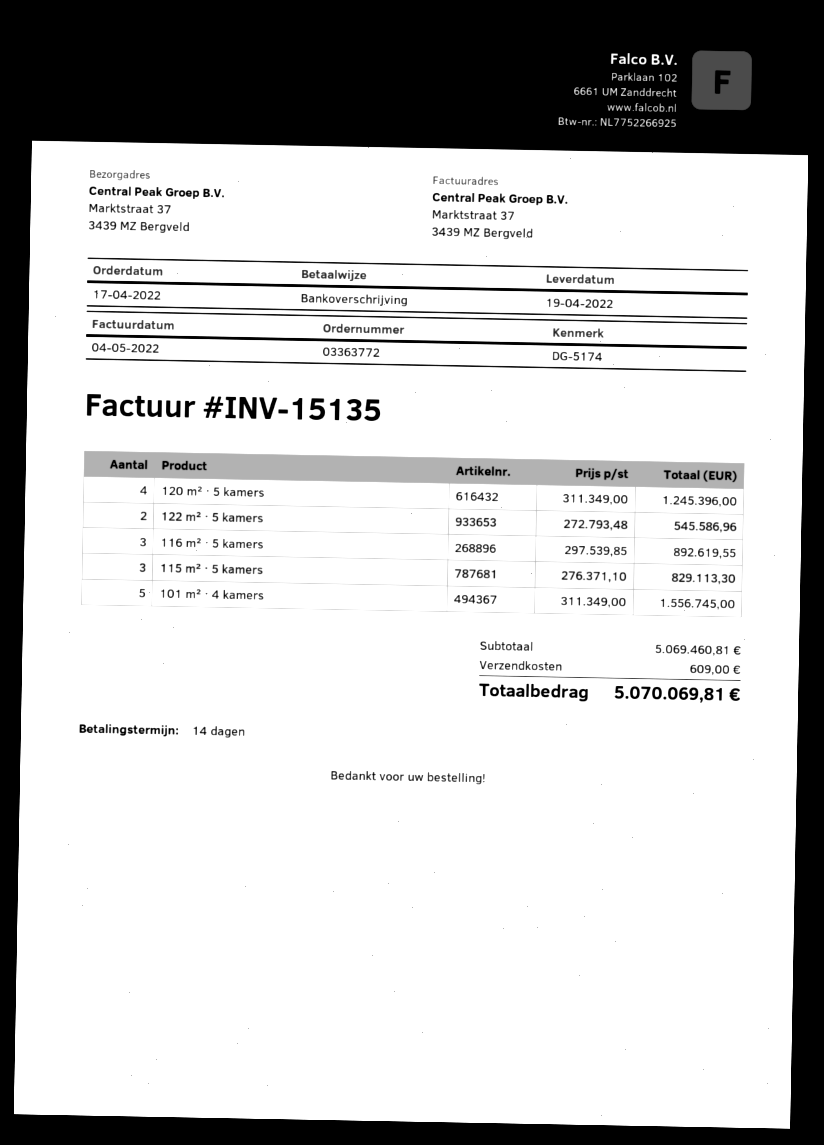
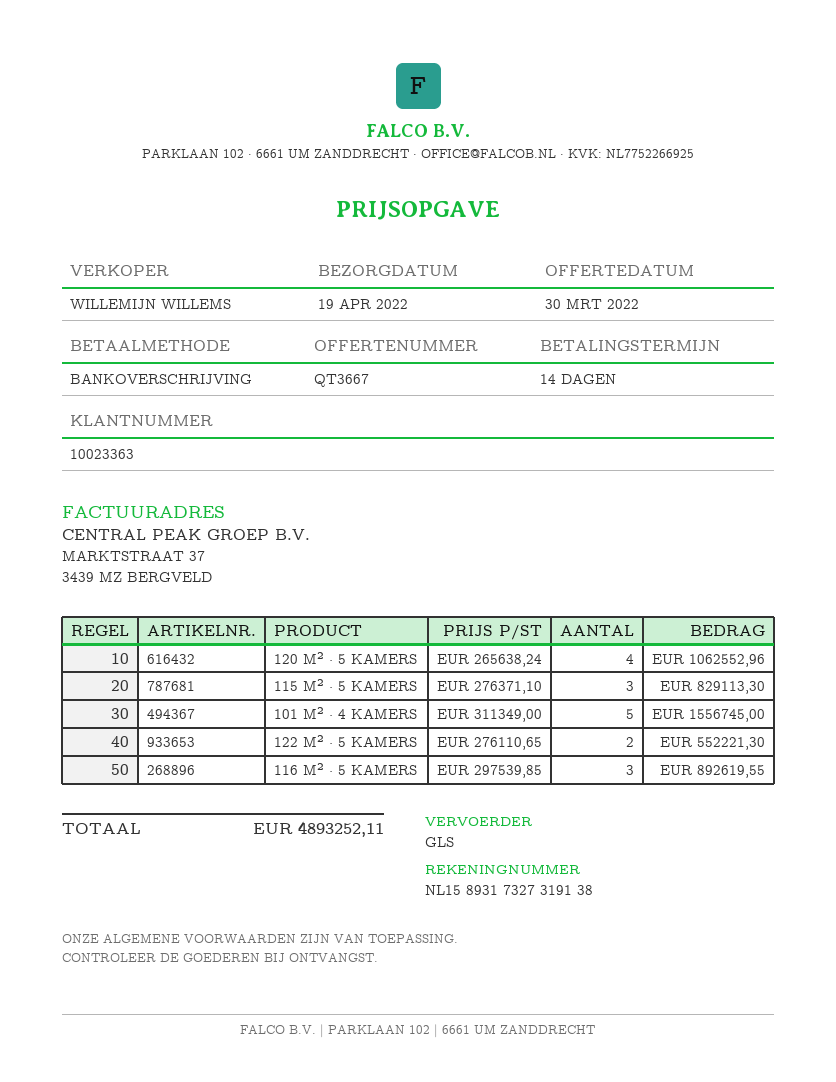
120 m² · 5 kamers: 4 x 311349.00 = 1245396.00 -> 4 x 265638.24 = 1062552.96
122 m² · 5 kamers: 2 x 272793.48 = 545586.96 -> 2 x 276110.65 = 552221.30
shipping: 609.00 -> none
total: 5070069.81 -> 4893252.11

